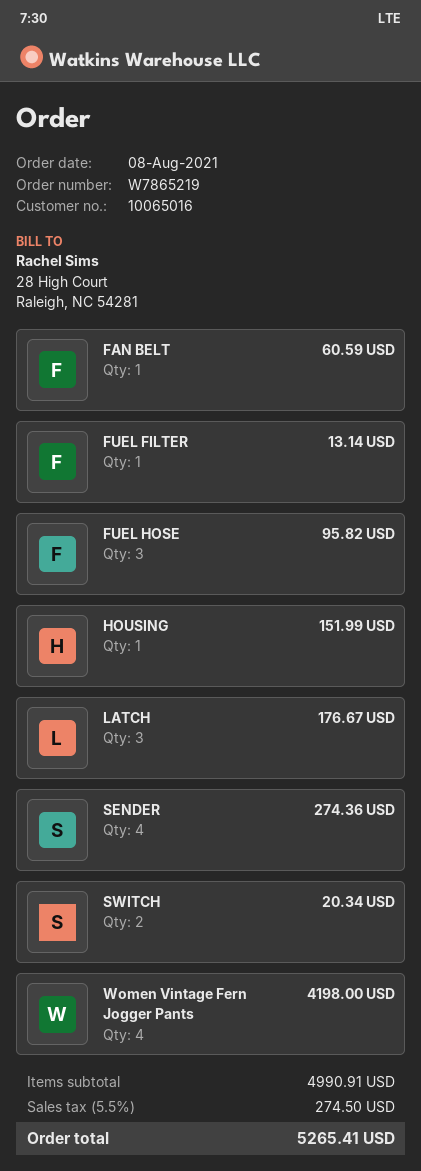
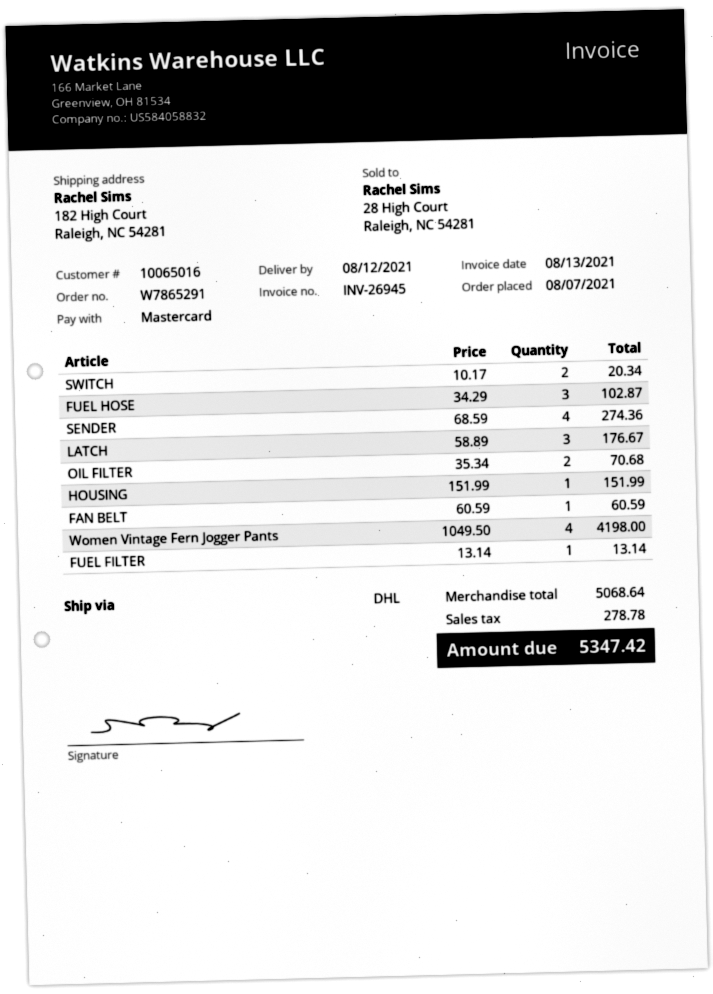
order number: W7865219 -> W7865291
order date: 2021-08-08 -> 2021-08-07
FUEL HOSE: 3 for 95.82 -> 3 for 102.87
OIL FILTER: none -> 2 for 70.68
subtotal: 4990.91 -> 5068.64
tax: 274.50 -> 278.78
total: 5265.41 -> 5347.42

